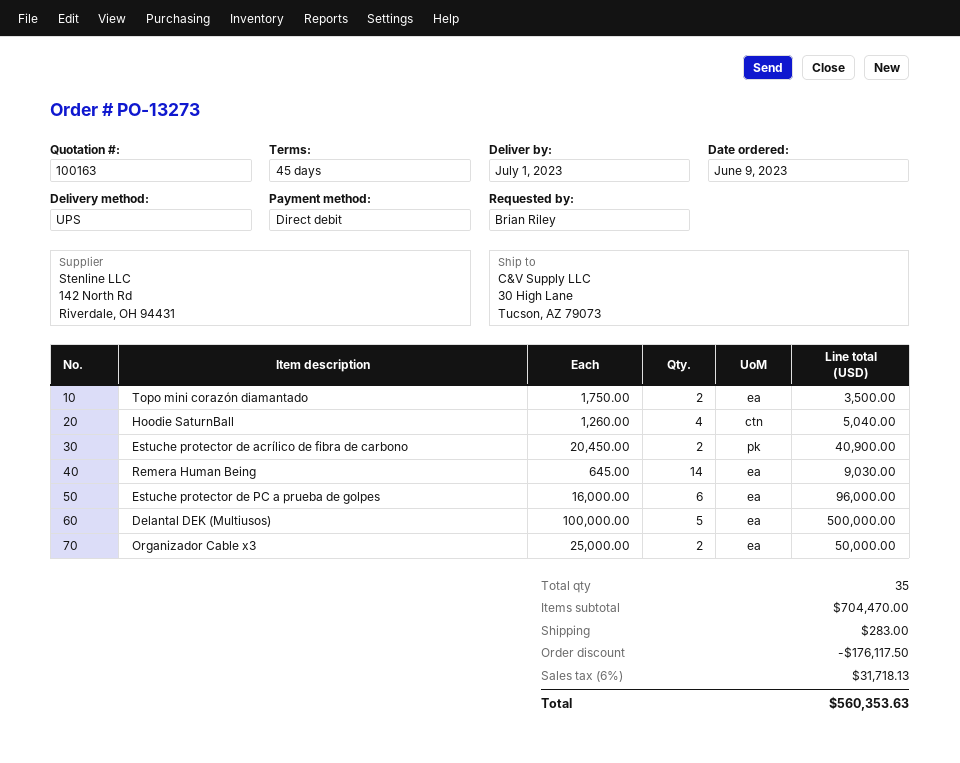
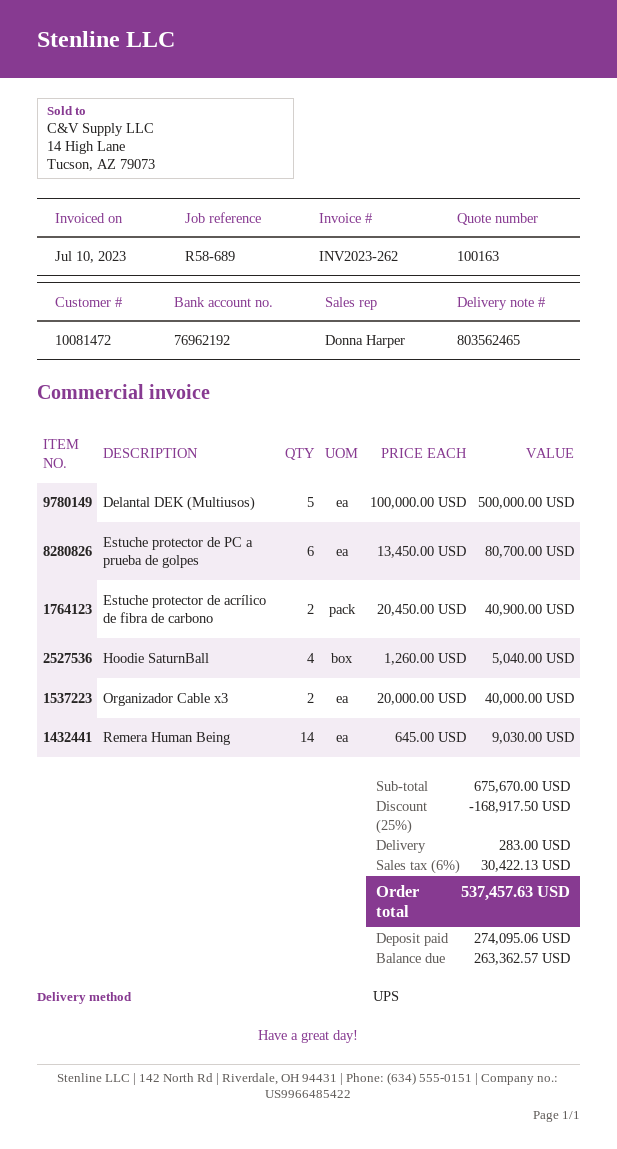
Topo mini corazón diamantado: 2 x 1750.00 = 3500.00 -> none
Estuche protector de PC a prueba de golpes: 6 x 16000.00 = 96000.00 -> 6 x 13450.00 = 80700.00
Organizador Cable x3: 2 x 25000.00 = 50000.00 -> 2 x 20000.00 = 40000.00
subtotal: 704470.00 -> 675670.00
discount: 176117.50 -> 168917.50
tax: 6% = 31718.13 -> 6% = 30422.13
total: 560353.63 -> 537457.63

